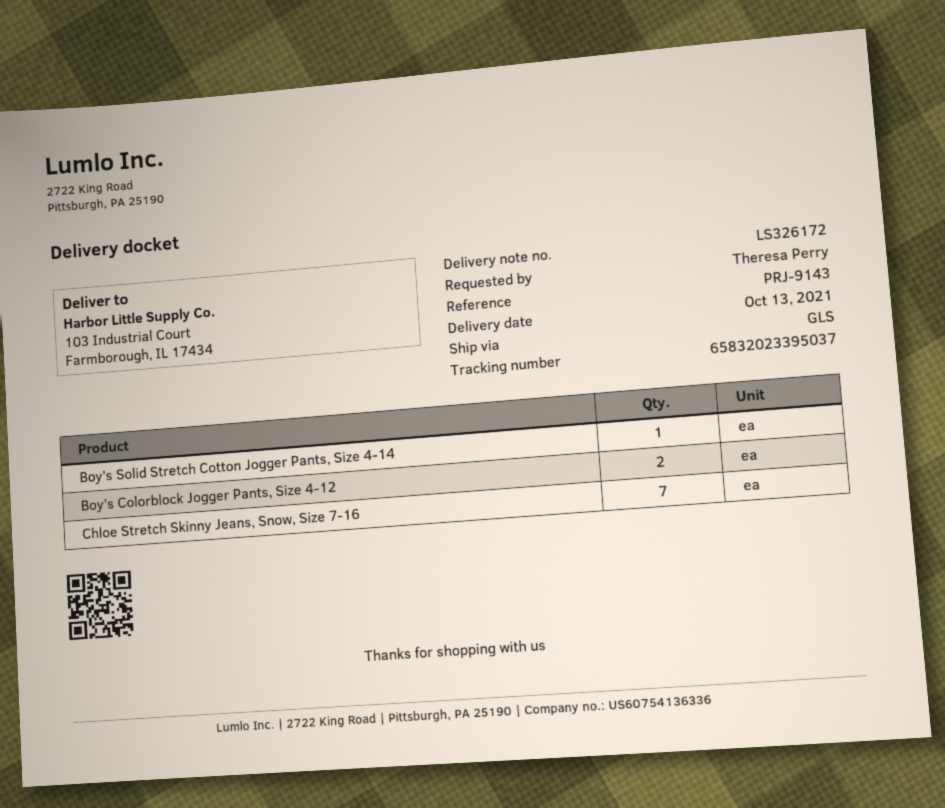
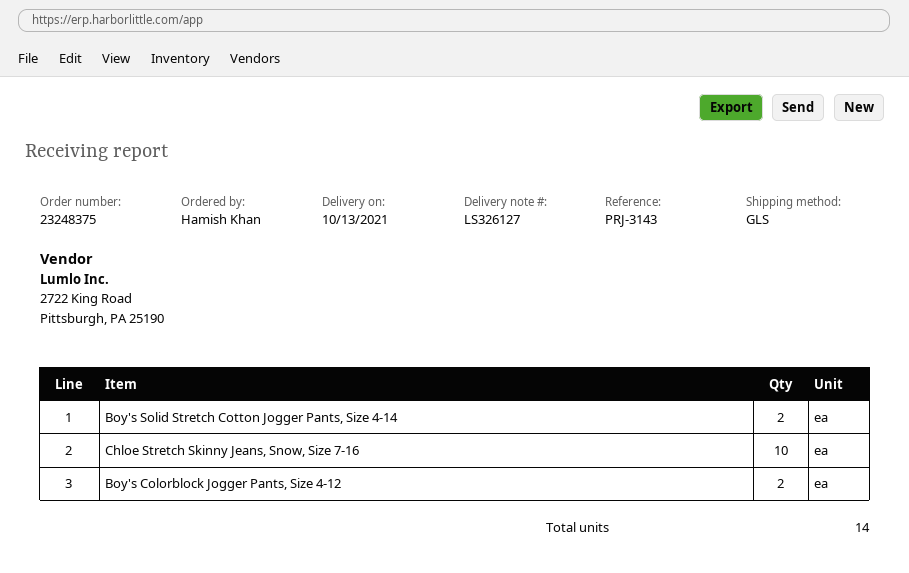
delivery note number: LS326172 -> LS326127
reference: PRJ-9143 -> PRJ-3143
ordered by: Theresa Perry -> Hamish Khan
Boy's Solid Stretch Cotton Jogger Pants, Size 4-14: 1 -> 2
Chloe Stretch Skinny Jeans, Snow, Size 7-16: 7 -> 10

